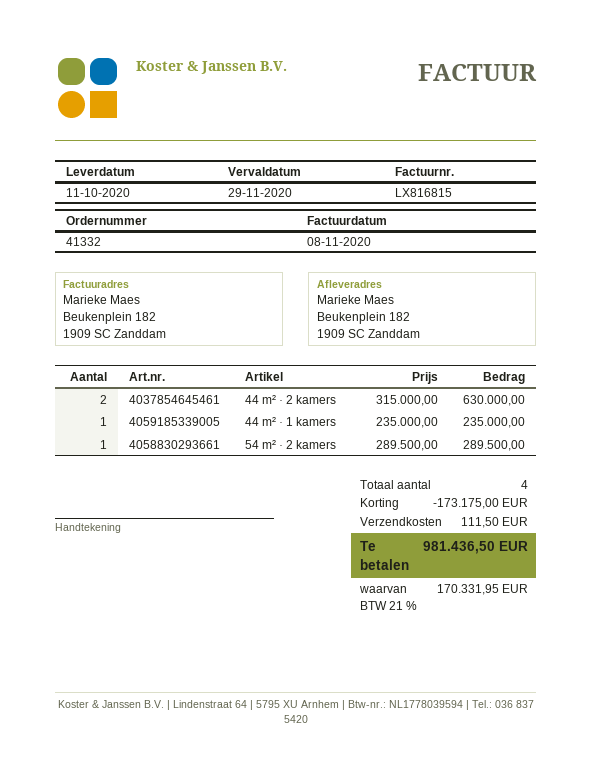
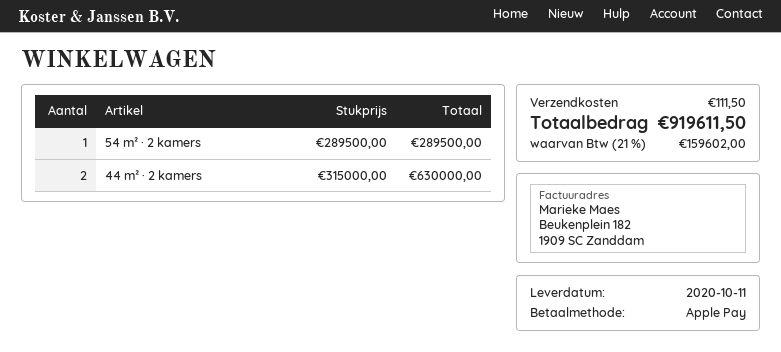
44 m² · 1 kamers: 1 x 235000.00 = 235000.00 -> none
discount: 173175.00 -> none
tax: 21% = 170331.95 -> 21% = 159602.00
total: 981436.50 -> 919611.50

